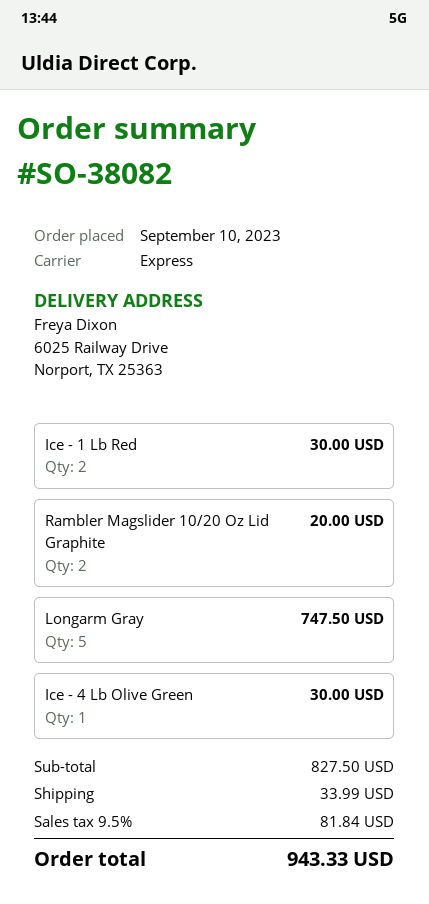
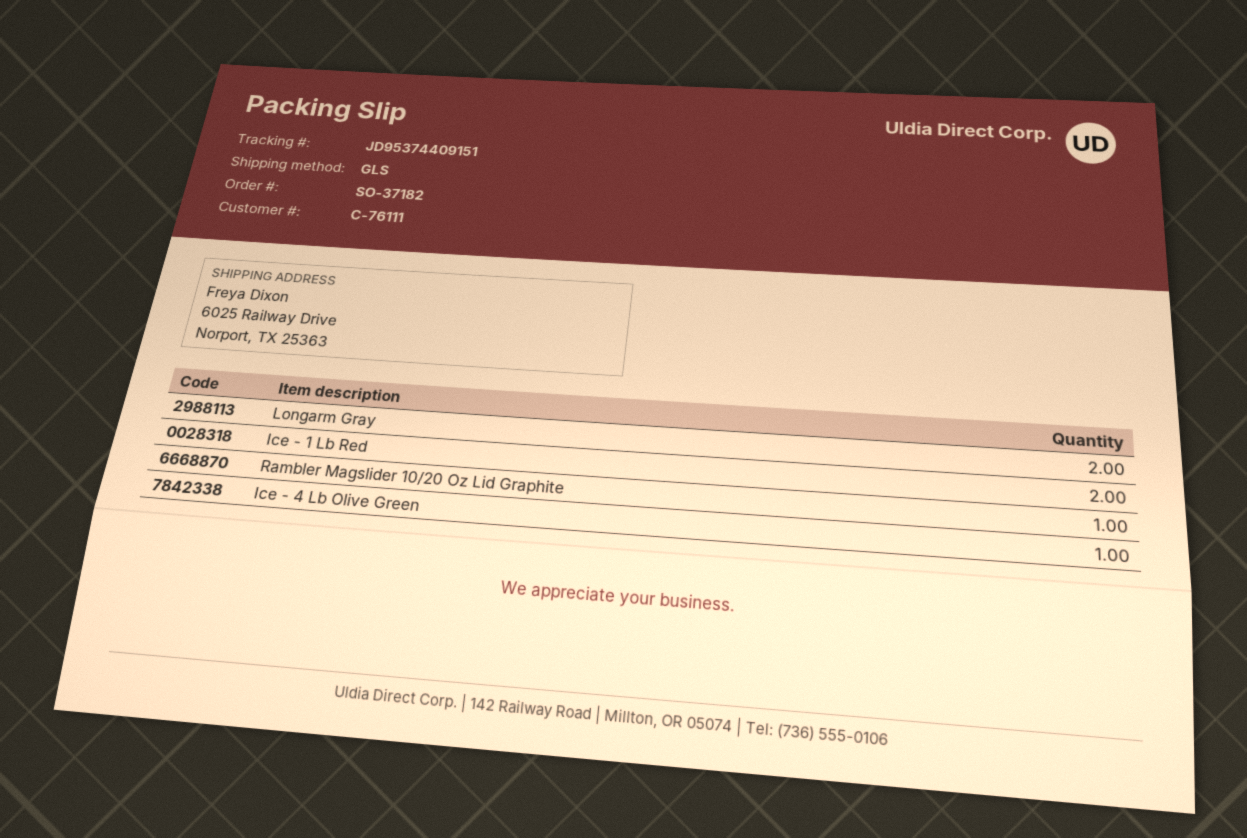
order number: SO-38082 -> SO-37182
shipping method: express -> GLS
Rambler Magslider 10/20 Oz Lid Graphite: 2 -> 1
Longarm Gray: 5 -> 2

